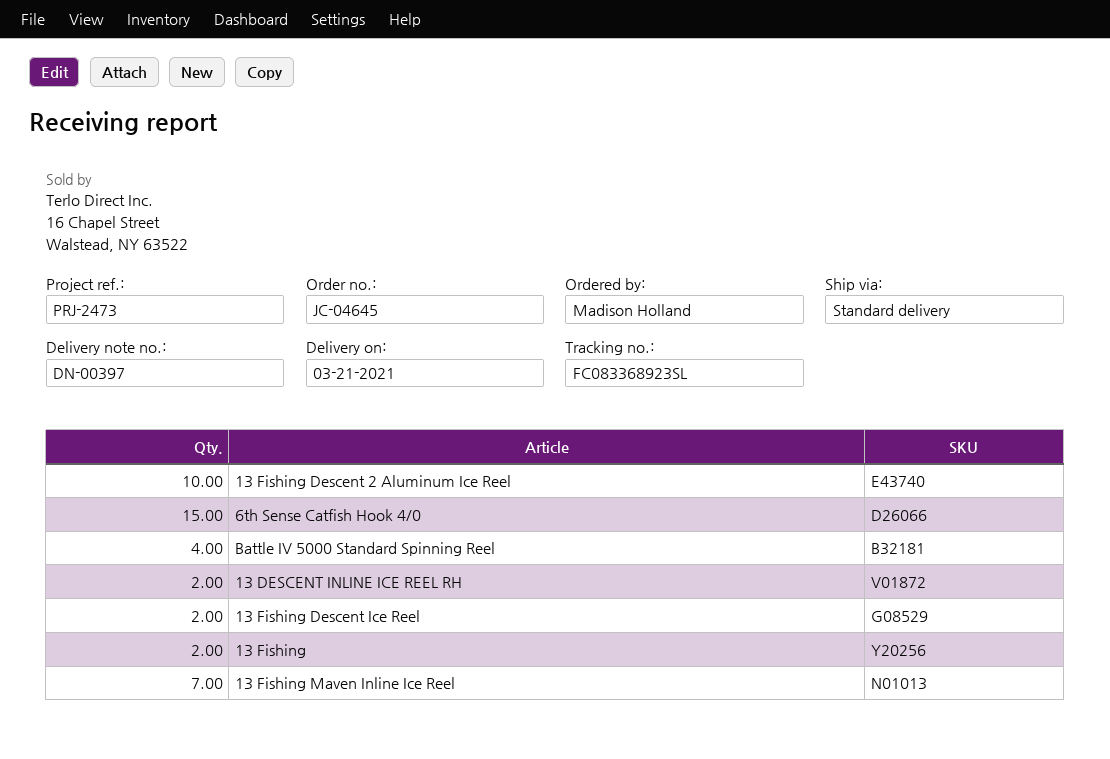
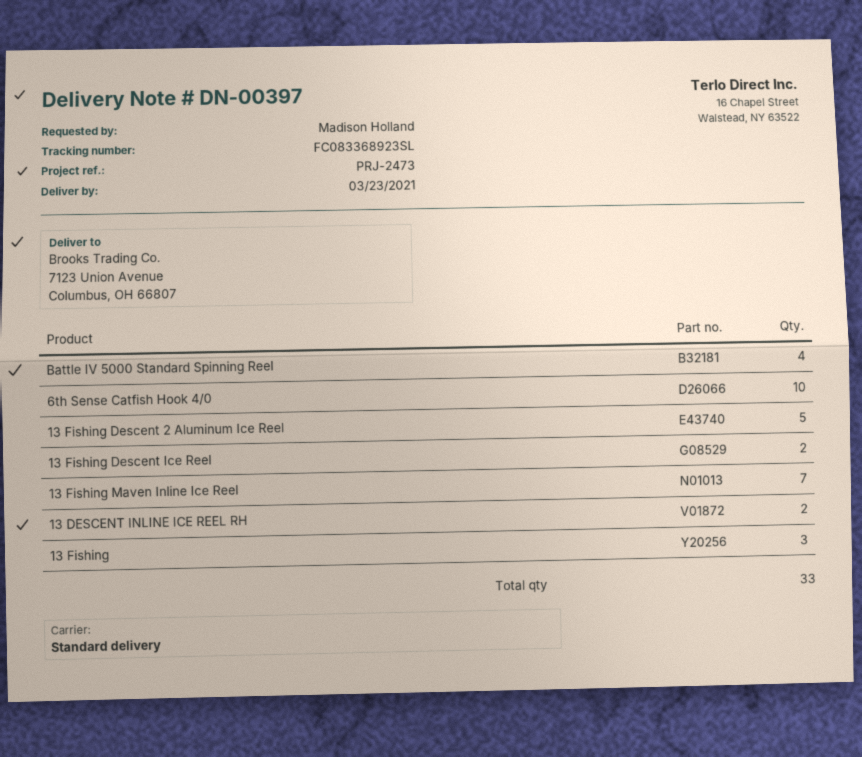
delivery date: 2021-03-21 -> 2021-03-23
13 Fishing Descent 2 Aluminum Ice Reel: 10 -> 5
6th Sense Catfish Hook 4/0: 15 -> 10
13 Fishing: 2 -> 3

